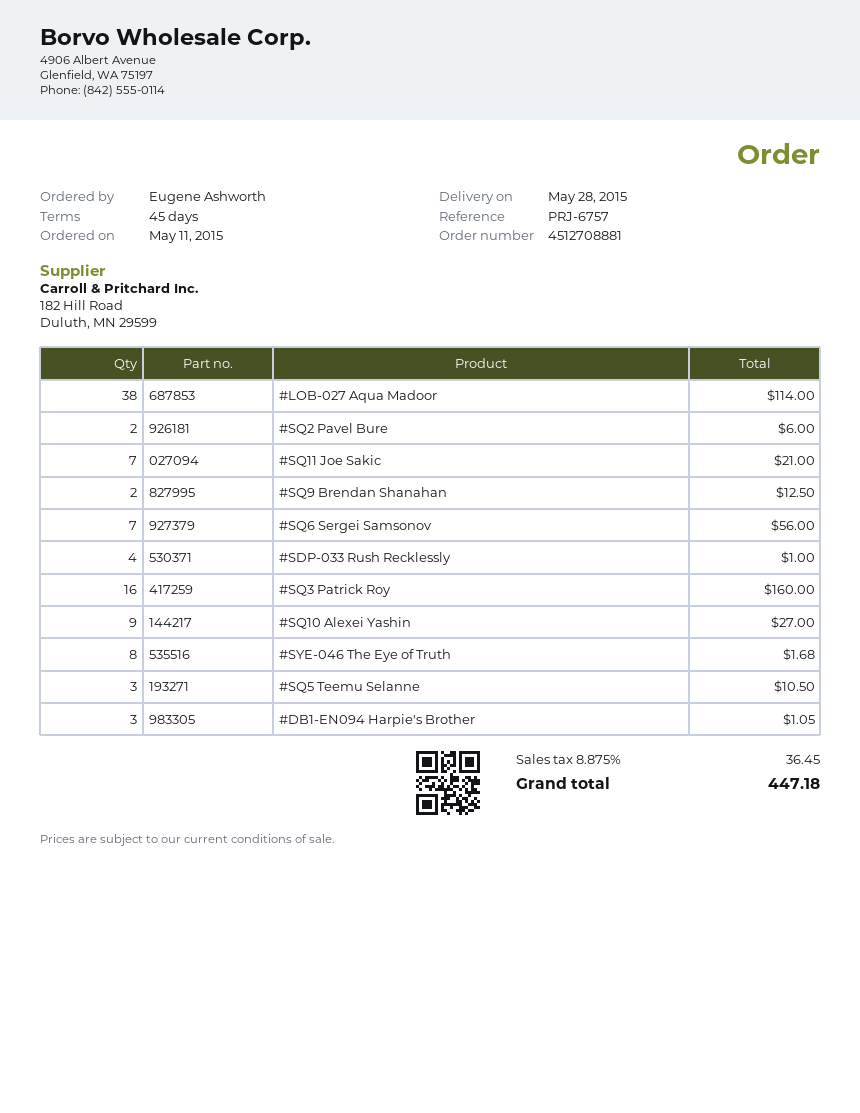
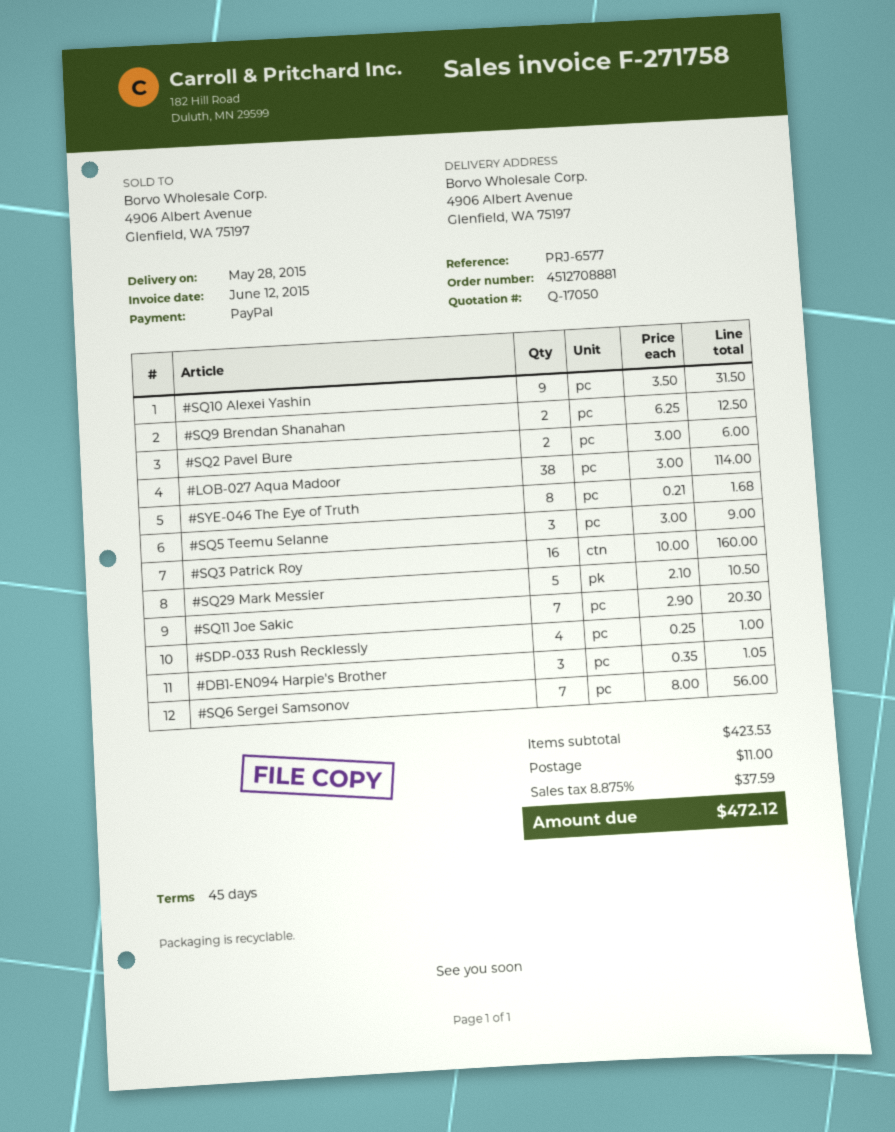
reference: PRJ-6757 -> PRJ-6577
#SQ11 Joe Sakic: 7 for 21.00 -> 7 for 20.30
#SQ10 Alexei Yashin: 9 for 27.00 -> 9 for 31.50
#SQ5 Teemu Selanne: 3 for 10.50 -> 3 for 9.00
#SQ29 Mark Messier: none -> 5 for 10.50
shipping: none -> 11.00
tax: 8.875% = 36.45 -> 8.875% = 37.59
total: 447.18 -> 472.12

